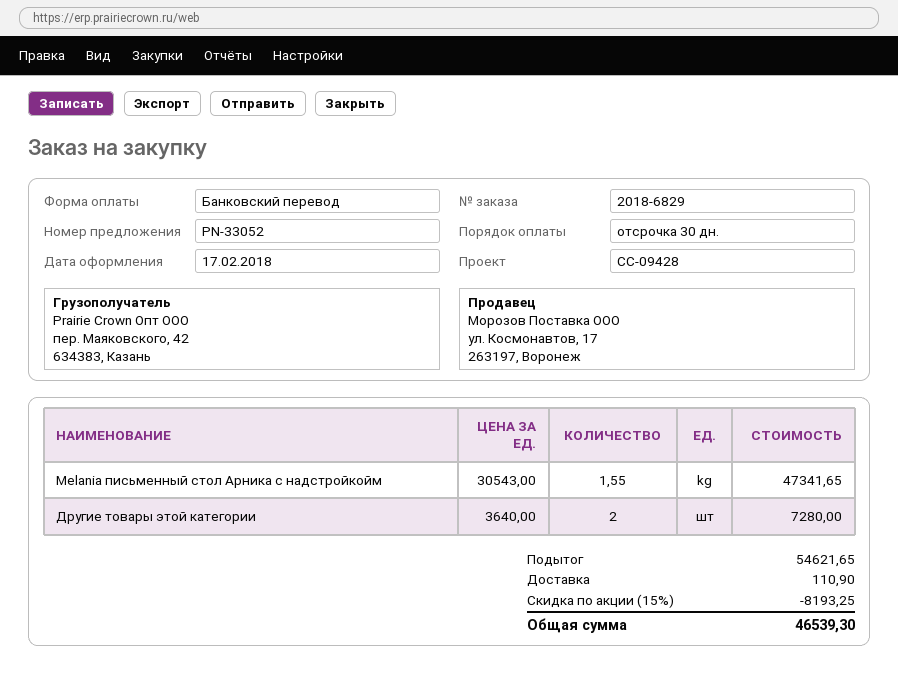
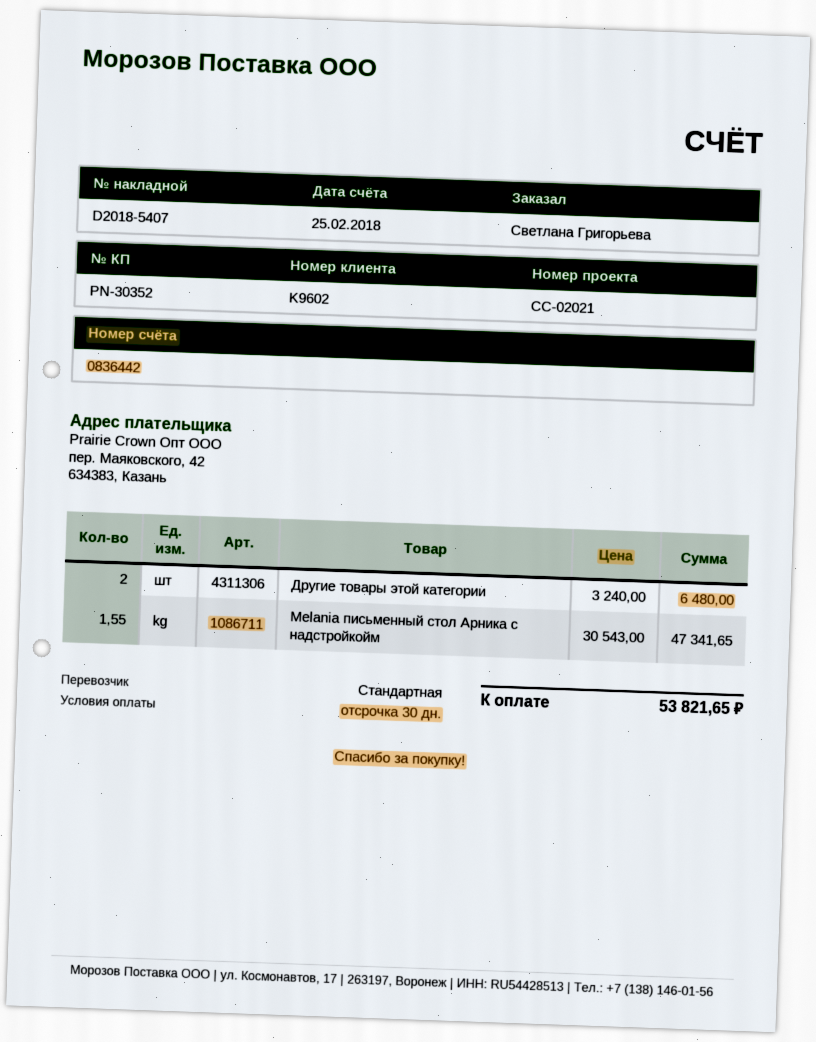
quote number: PN-33052 -> PN-30352
reference: CC-09428 -> CC-02021
Другие товары этой категории: 2 x 3640.00 = 7280.00 -> 2 x 3240.00 = 6480.00
discount: 15% = 8193.25 -> none
shipping: 110.90 -> none
total: 46539.30 -> 53821.65

